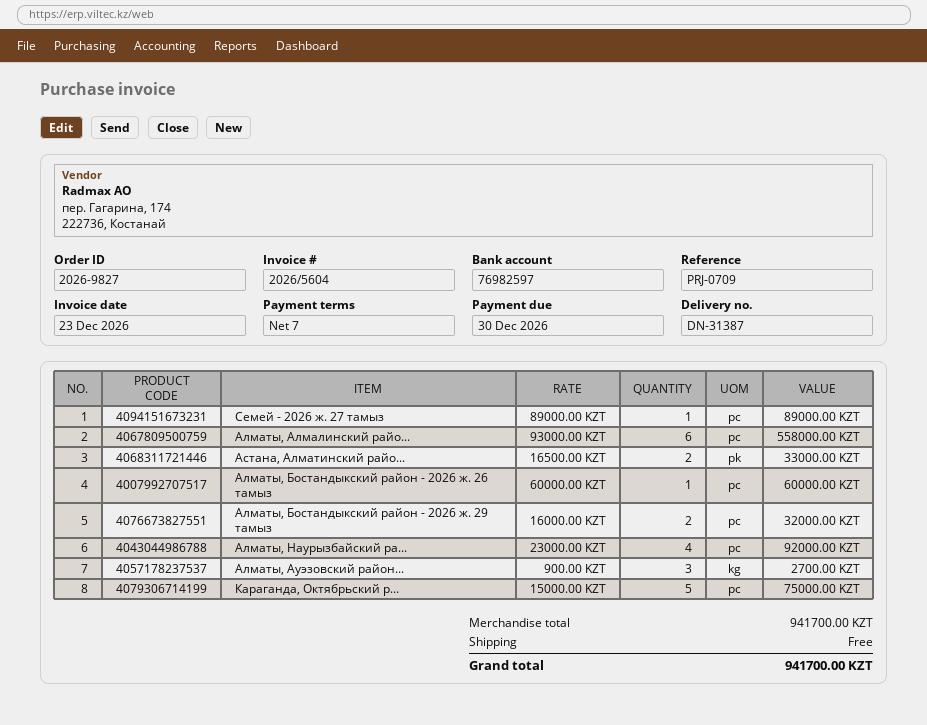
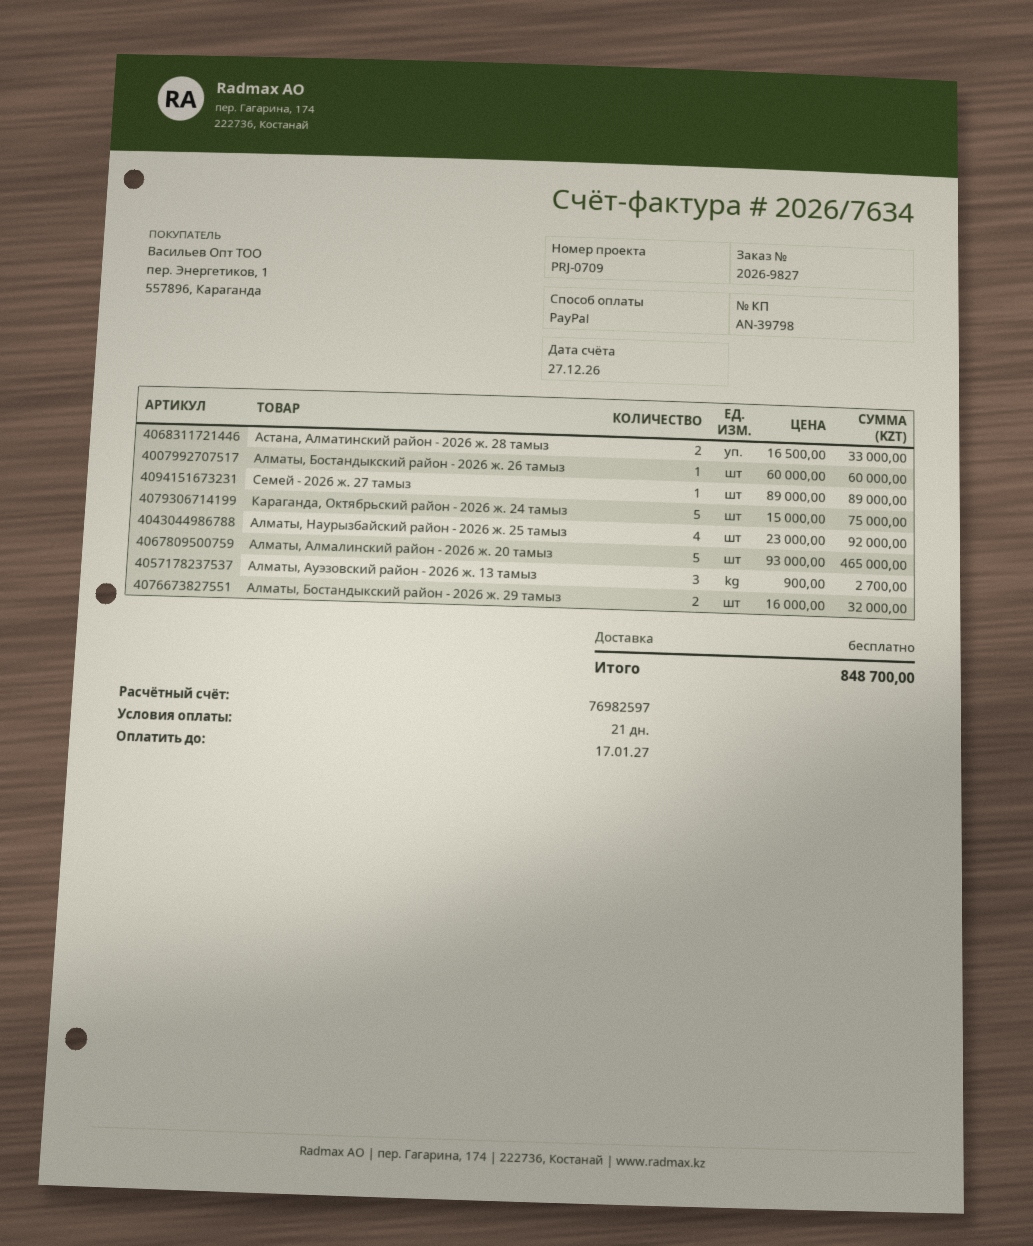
invoice number: 2026/5604 -> 2026/7634
invoice date: 2026-12-23 -> 2026-12-27
payment terms: 7 days -> 21 days
due date: 2026-12-30 -> 2027-01-17
Алматы, Алмалинский райо...: 6 x 93000.00 = 558000.00 -> 5 x 93000.00 = 465000.00
total: 941700.00 -> 848700.00

